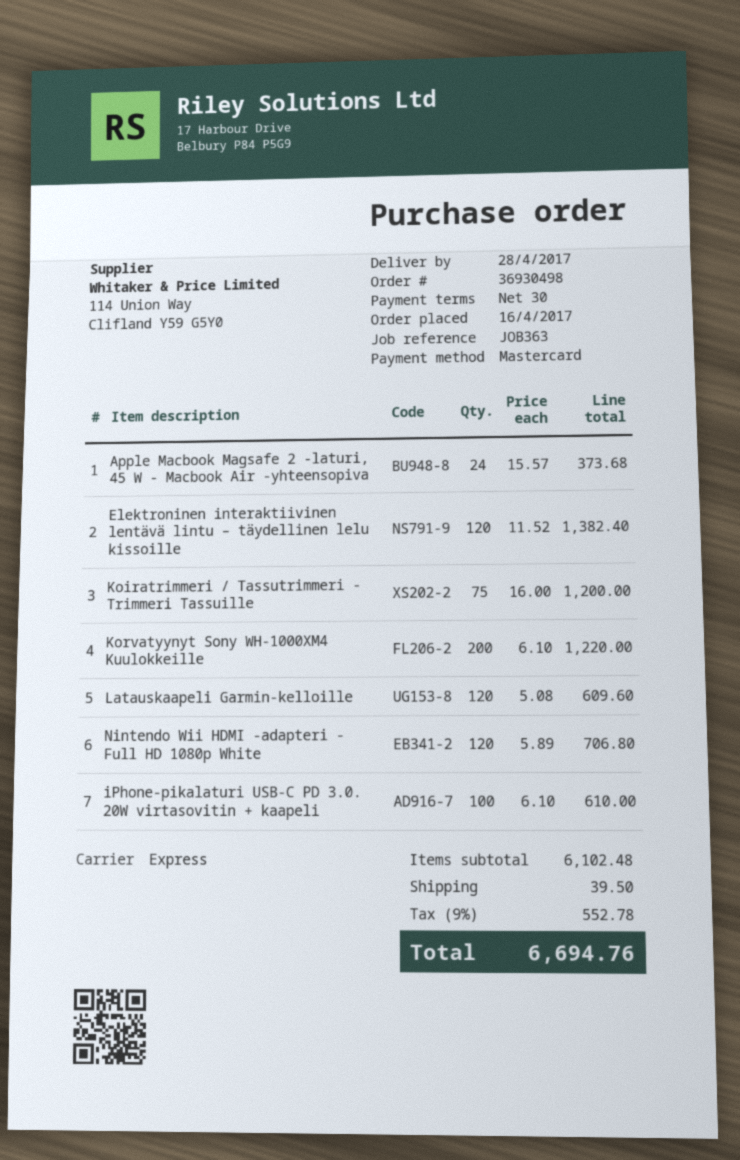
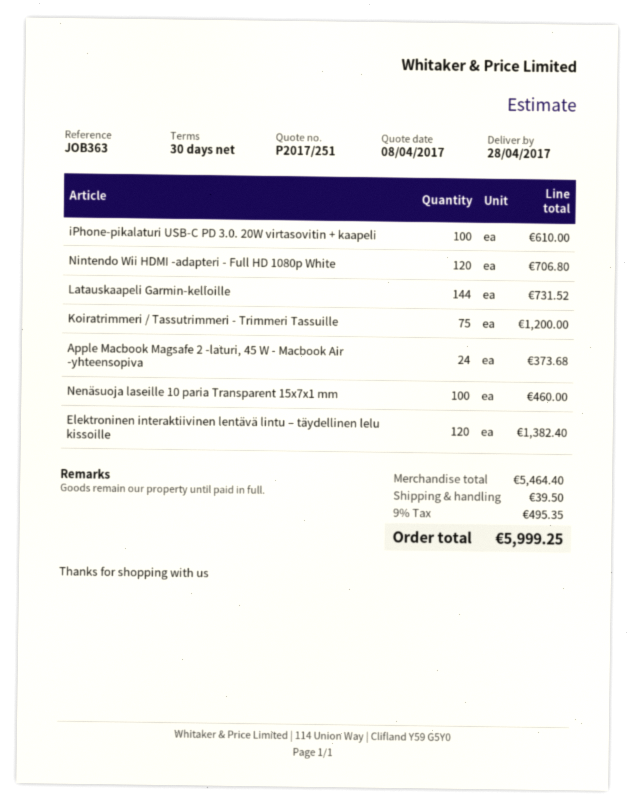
Korvatyynyt Sony WH-1000XM4 Kuulokkeille: 200 for 1220.00 -> none
Latauskaapeli Garmin-kelloille: 120 for 609.60 -> 144 for 731.52
Nenäsuoja laseille 10 paria Transparent 15x7x1 mm: none -> 100 for 460.00
subtotal: 6102.48 -> 5464.40
tax: 9% = 552.78 -> 9% = 495.35
total: 6694.76 -> 5999.25

